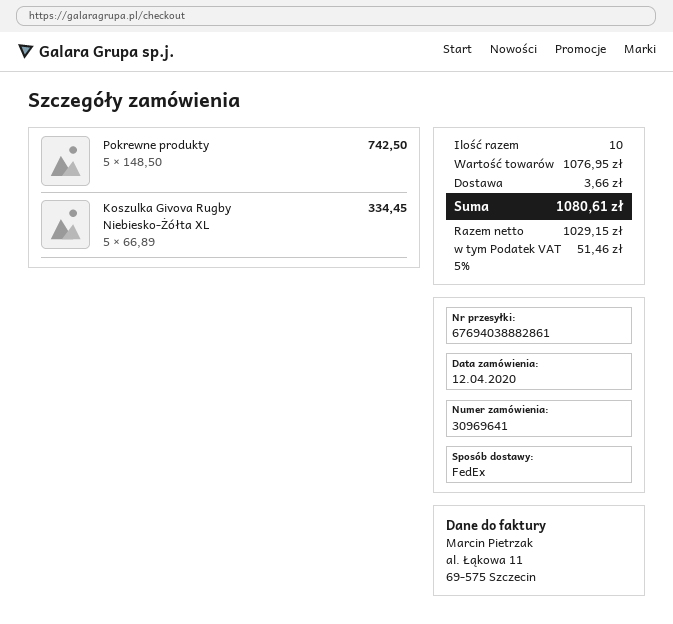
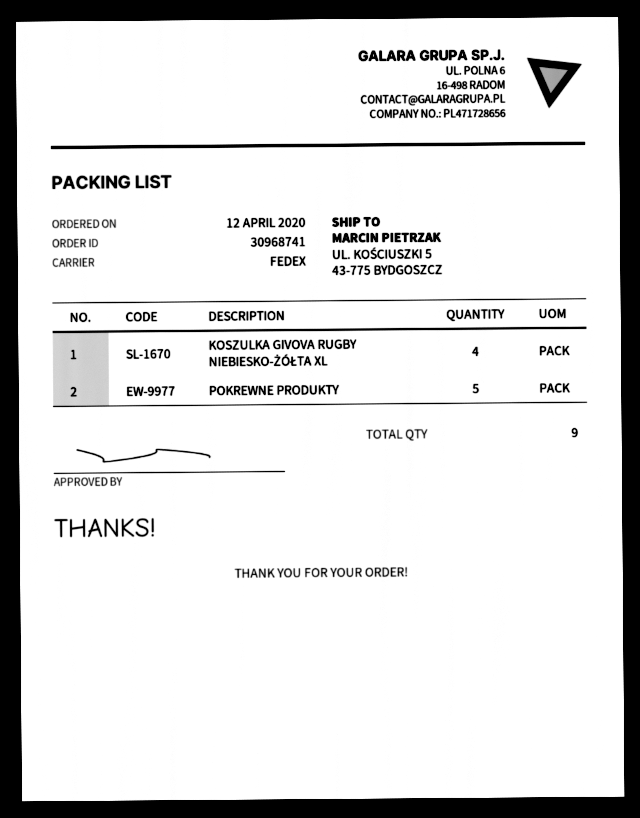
order number: 30969641 -> 30968741
Koszulka Givova Rugby Niebiesko‑Żółta XL: 5 -> 4
total quantity: 10 -> 9

